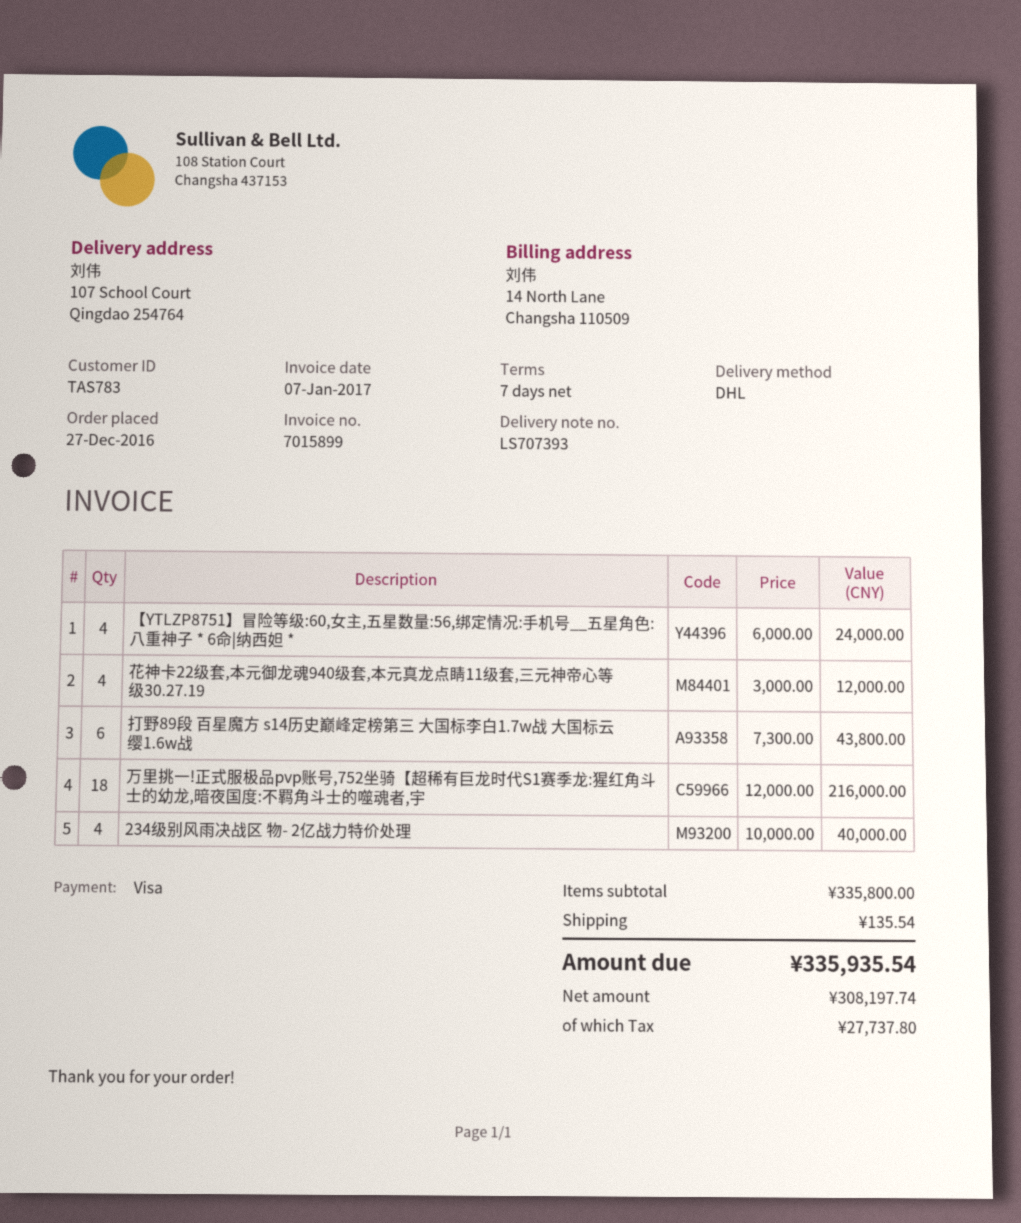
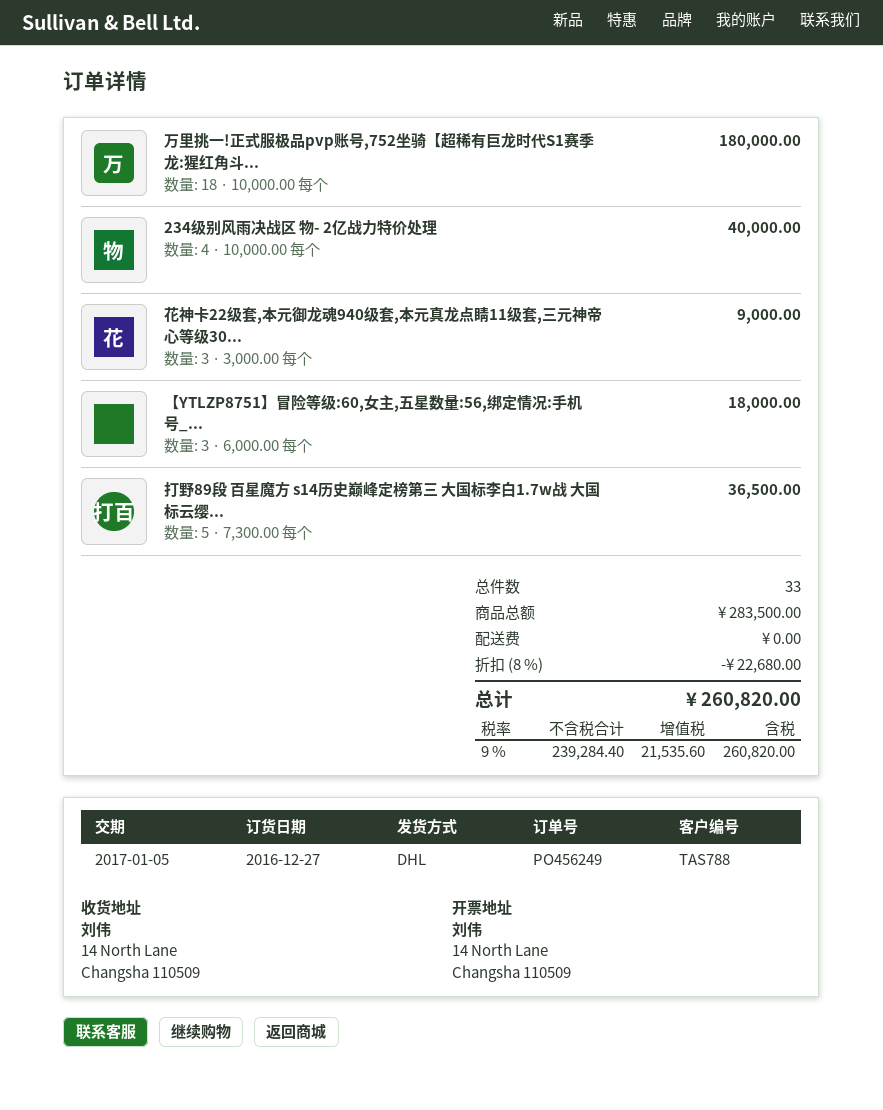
customer number: TAS783 -> TAS788
ship to: 107 School Court, Qingdao 254764 -> 14 North Lane, Changsha 110509
【YTLZP8751】冒险等级:60,女主,五星数量:56,绑定情况:手机号__五星角色:八重神子 * 6命|纳西妲 *: 4 x 6000.00 = 24000.00 -> 3 x 6000.00 = 18000.00
花神卡22级套,本元御龙魂940级套,本元真龙点睛11级套,三元神帝心等级30.27.19: 4 x 3000.00 = 12000.00 -> 3 x 3000.00 = 9000.00
打野89段 百星魔方 s14历史巅峰定榜第三 大国标李白1.7w战 大国标云缨1.6w战: 6 x 7300.00 = 43800.00 -> 5 x 7300.00 = 36500.00
万里挑一!正式服极品pvp账号,752坐骑【超稀有巨龙时代S1赛季龙:猩红角斗士的幼龙,暗夜国度:不羁角斗士的噬魂者,宇: 18 x 12000.00 = 216000.00 -> 18 x 10000.00 = 180000.00
subtotal: 335800.00 -> 283500.00
discount: none -> 8% = 22680.00
shipping: 135.54 -> 0.00
net: 308197.74 -> 239284.40
tax: 27737.80 -> 21535.60
total: 335935.54 -> 260820.00

